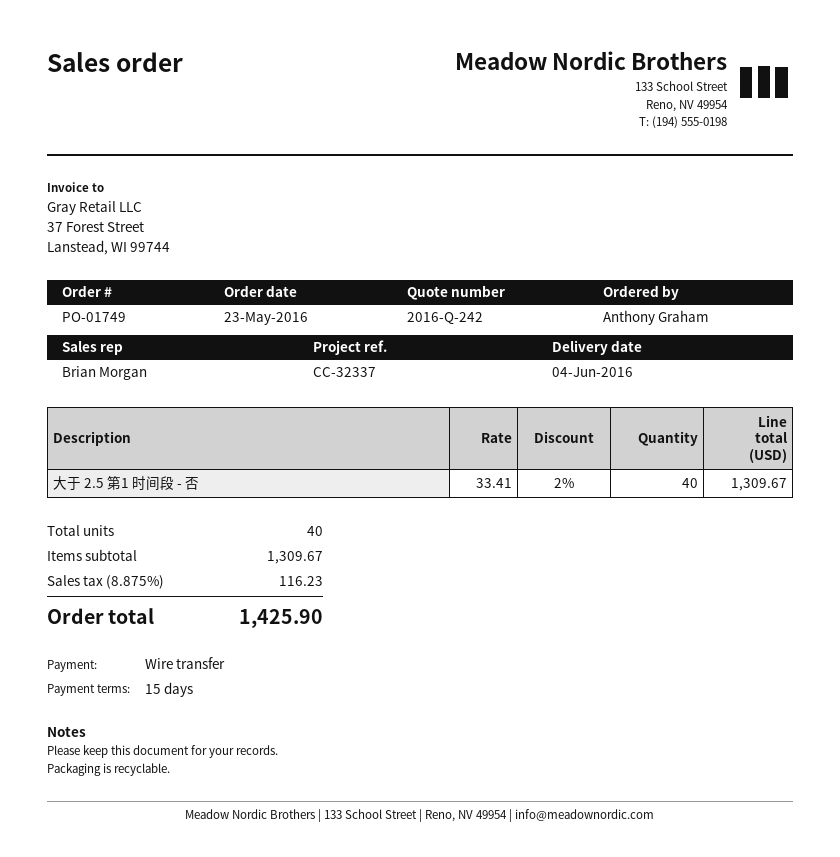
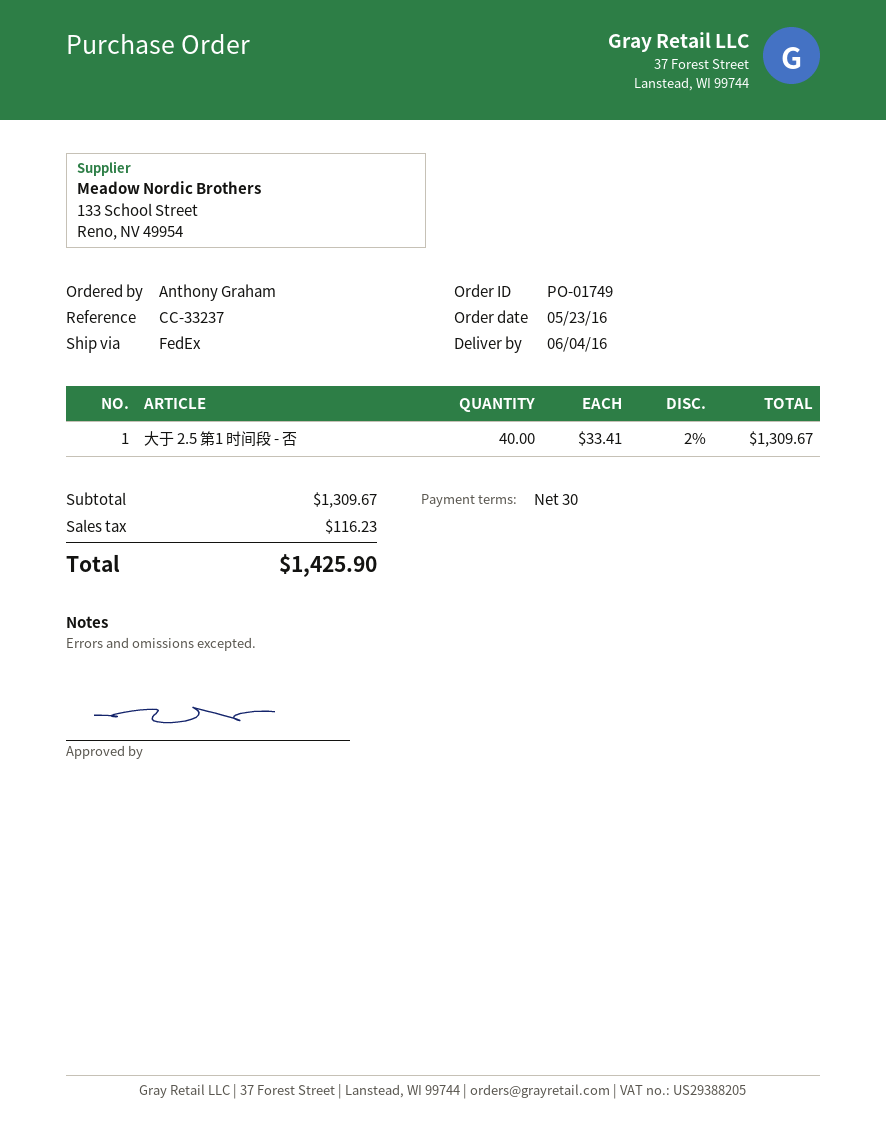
payment terms: 15 days -> 30 days
reference: CC-32337 -> CC-33237

